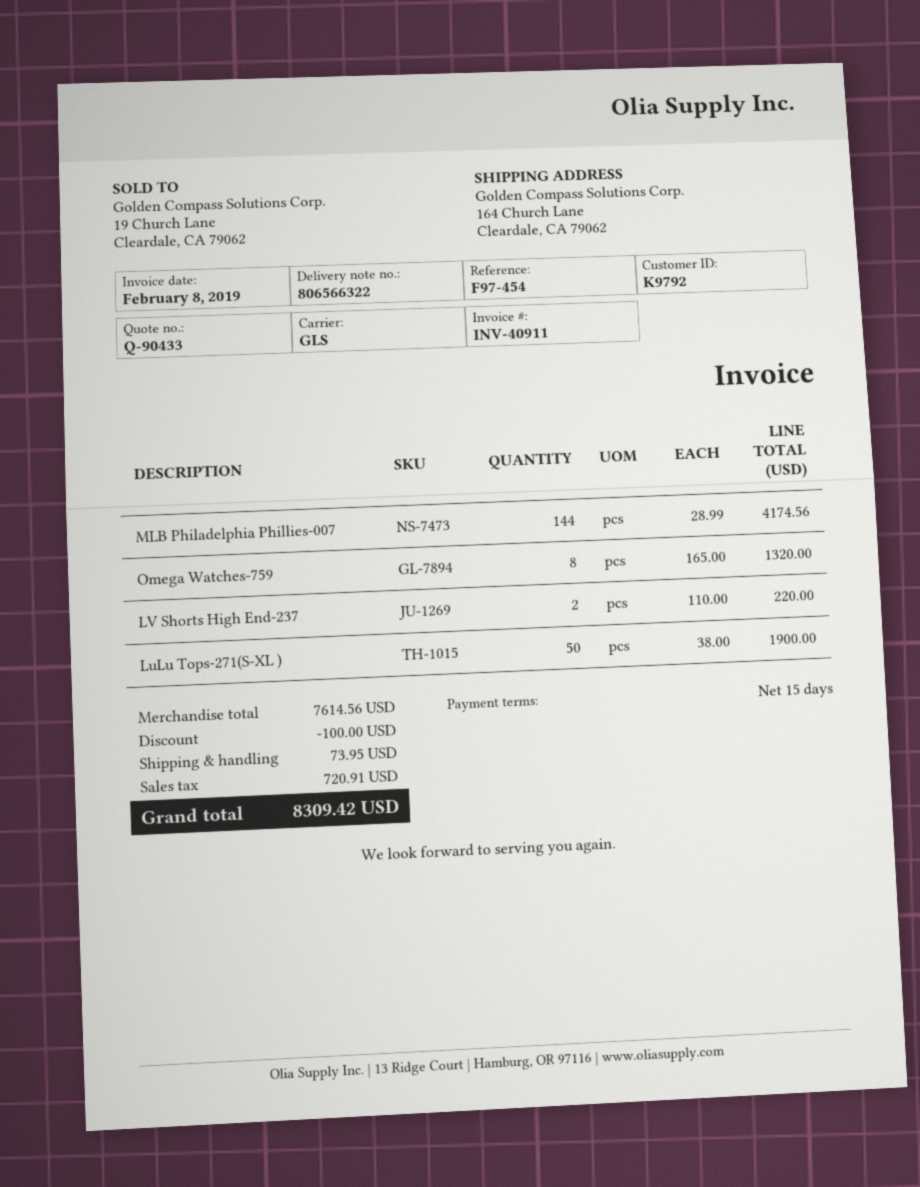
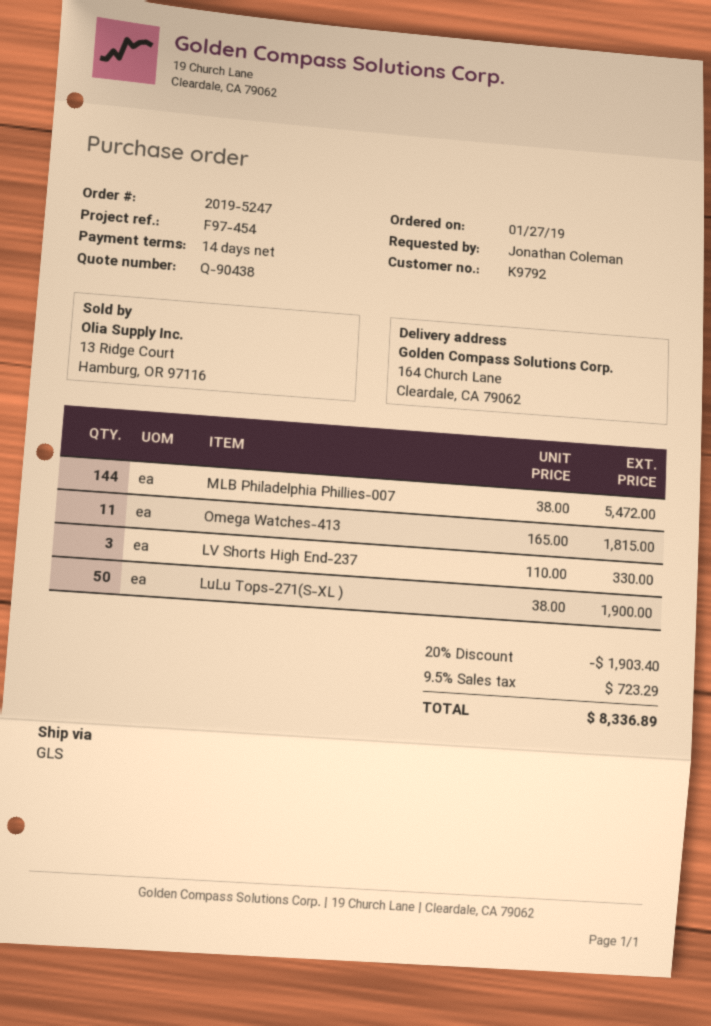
quote number: Q-90433 -> Q-90438
payment terms: 15 days -> 14 days
MLB Philadelphia Phillies-007: 144 x 28.99 = 4174.56 -> 144 x 38.00 = 5472.00
Omega Watches-759: 8 x 165.00 = 1320.00 -> none
LV Shorts High End-237: 2 x 110.00 = 220.00 -> 3 x 110.00 = 330.00
Omega Watches-413: none -> 11 x 165.00 = 1815.00
discount: 100.00 -> 1903.40
shipping: 73.95 -> none
tax: 720.91 -> 723.29
total: 8309.42 -> 8336.89

